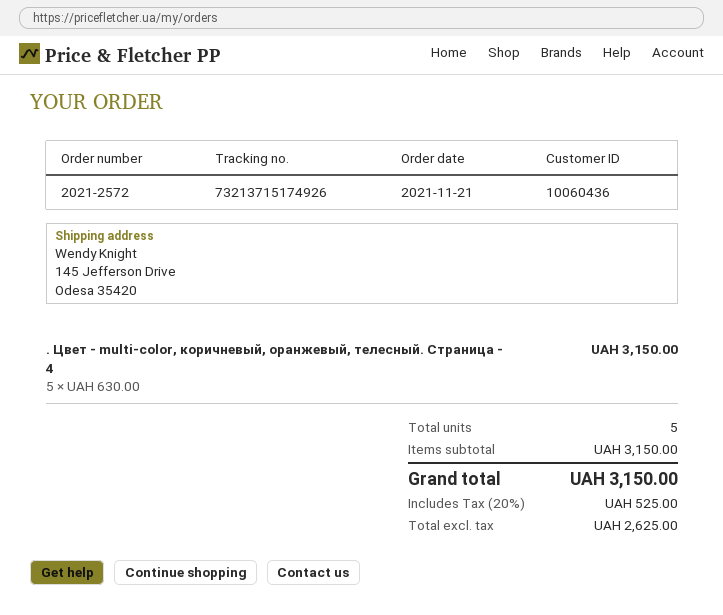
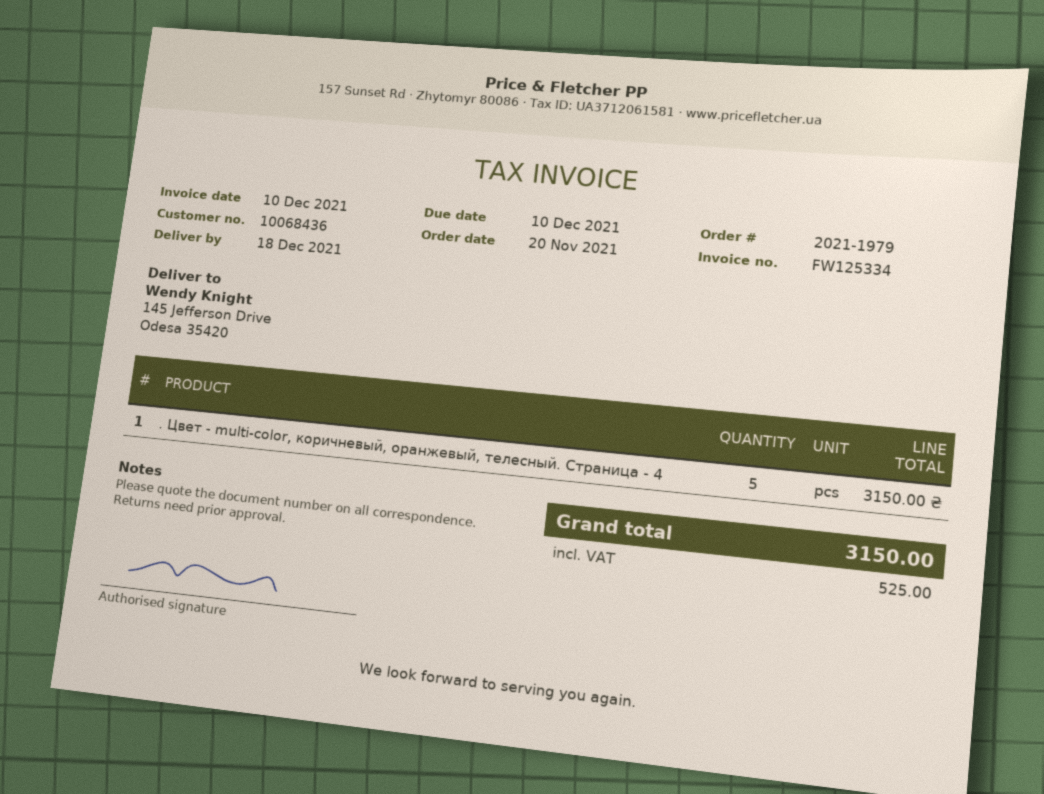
order number: 2021-2572 -> 2021-1979
order date: 2021-11-21 -> 2021-11-20
customer number: 10060436 -> 10068436

